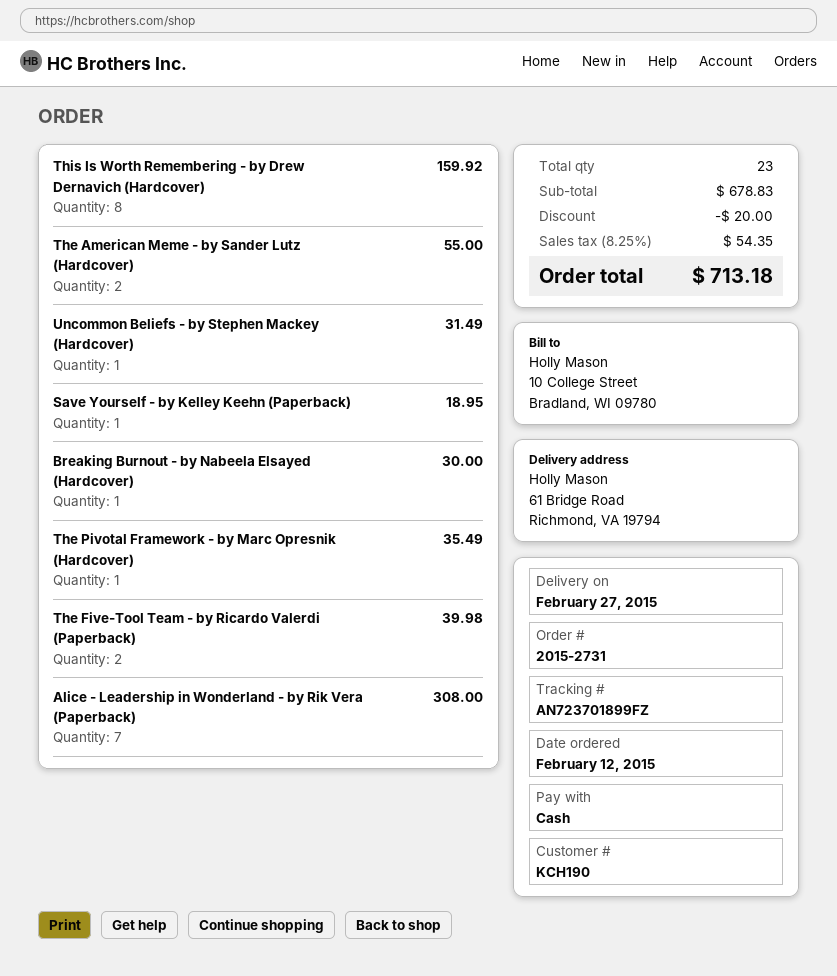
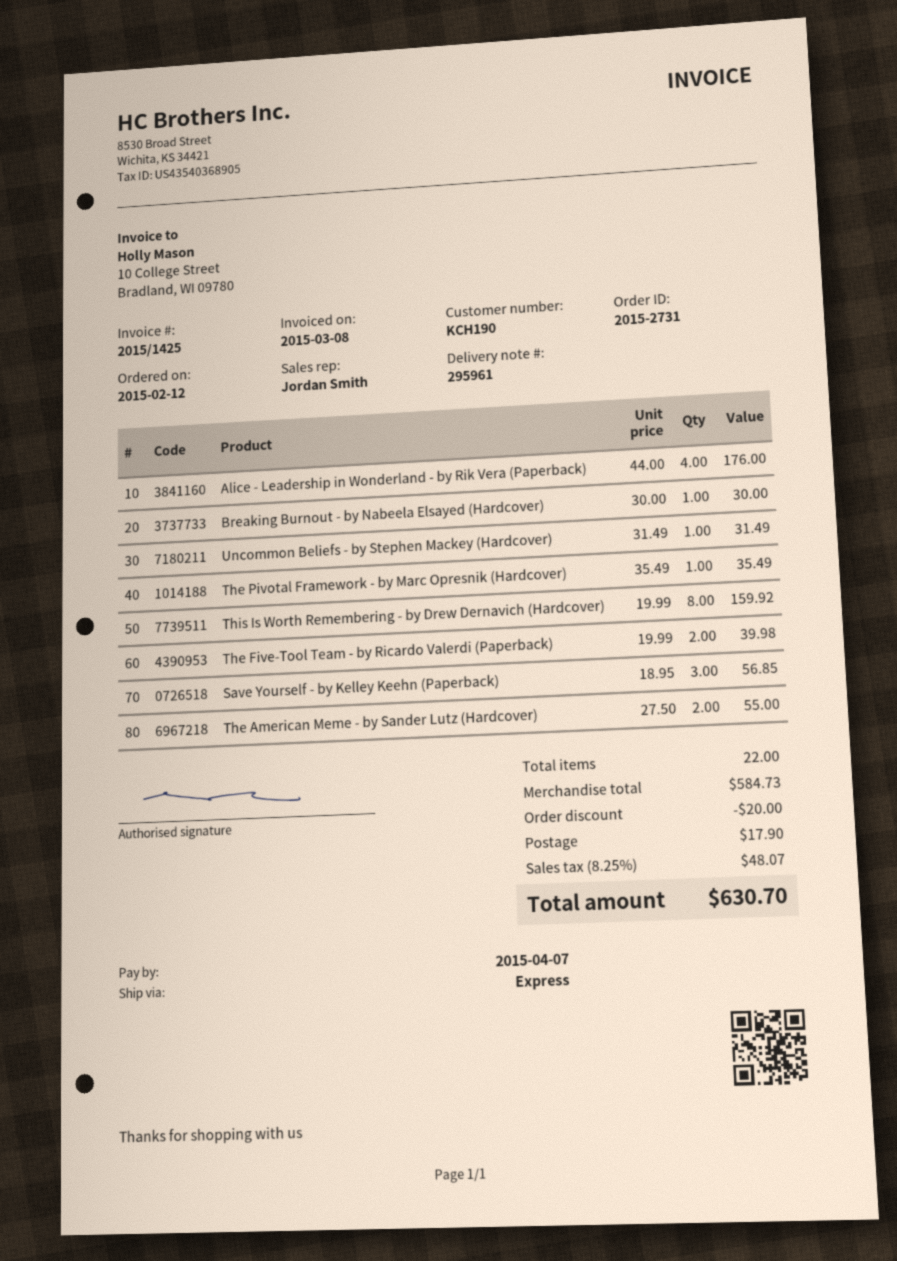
Save Yourself - by Kelley Keehn (Paperback): 1 for 18.95 -> 3 for 56.85
Alice - Leadership in Wonderland - by Rik Vera (Paperback): 7 for 308.00 -> 4 for 176.00
total quantity: 23 -> 22
subtotal: 678.83 -> 584.73
shipping: none -> 17.90
tax: 8.25% = 54.35 -> 8.25% = 48.07
total: 713.18 -> 630.70

